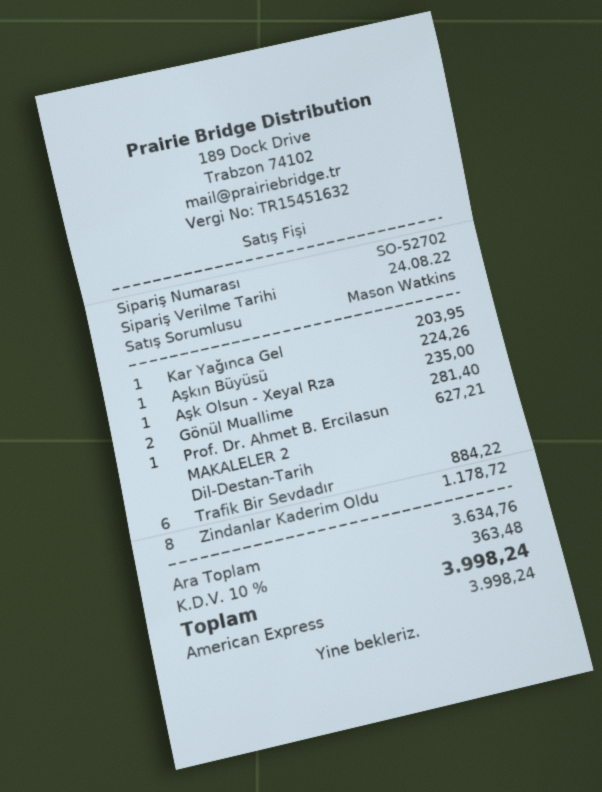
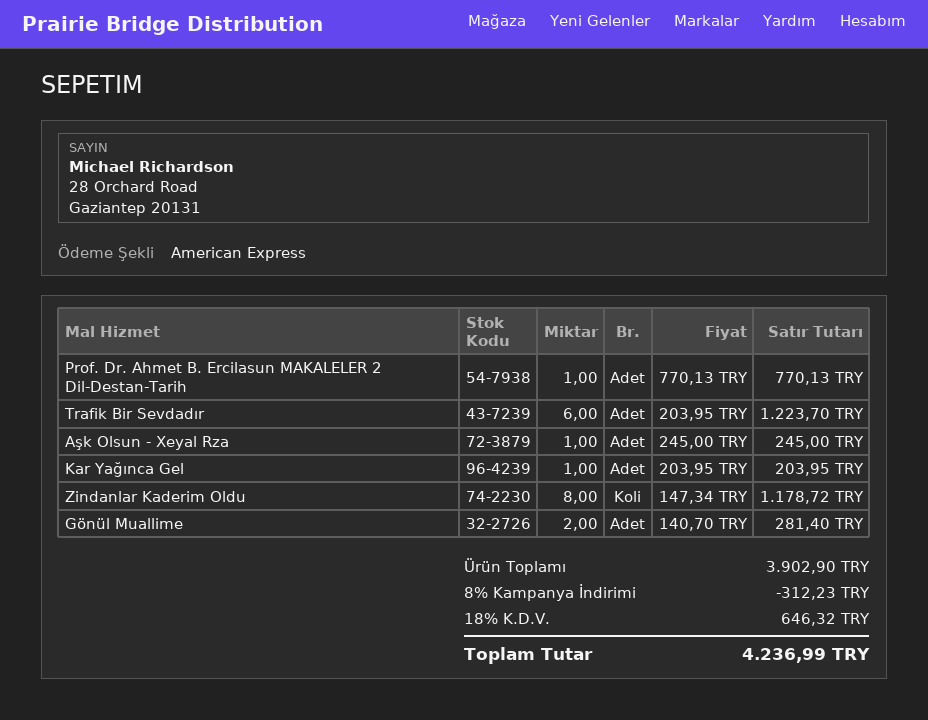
Aşkın Büyüsü: 1 for 224.26 -> none
Aşk Olsun - Xeyal Rza: 1 for 235.00 -> 1 for 245.00
Prof. Dr. Ahmet B. Ercilasun MAKALELER 2 Dil-Destan-Tarih: 1 for 627.21 -> 1 for 770.13
Trafik Bir Sevdadır: 6 for 884.22 -> 6 for 1223.70
subtotal: 3634.76 -> 3902.90
discount: none -> 8% = 312.23
tax: 10% = 363.48 -> 18% = 646.32
total: 3998.24 -> 4236.99

